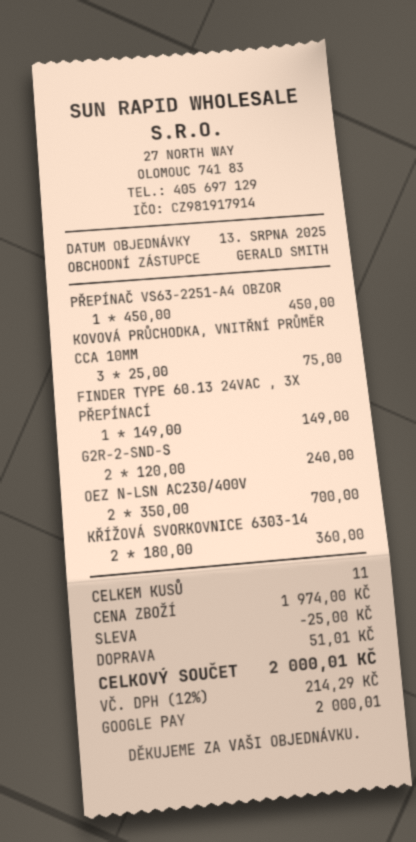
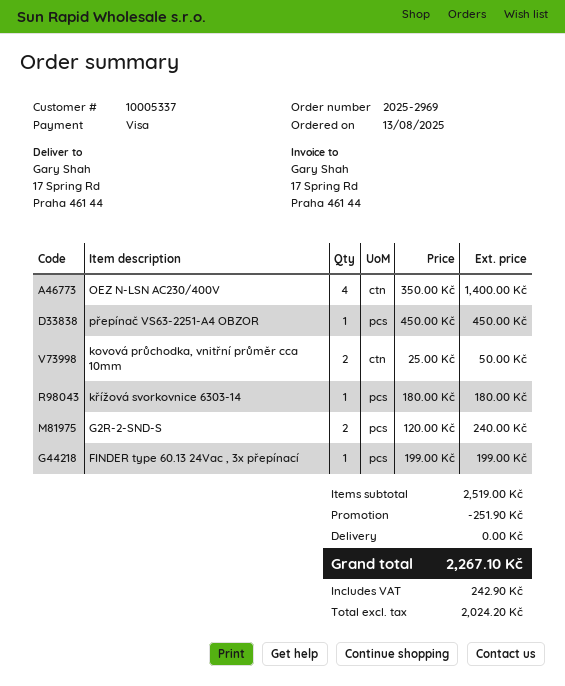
payment method: Google Pay -> Visa
KOVOVÁ PRŮCHODKA, VNITŘNÍ PRŮMĚR CCA 10MM: 3 x 25.00 = 75.00 -> 2 x 25.00 = 50.00
FINDER TYPE 60.13 24VAC , 3X PŘEPÍNACÍ: 1 x 149.00 = 149.00 -> 1 x 199.00 = 199.00
OEZ N-LSN AC230/400V: 2 x 350.00 = 700.00 -> 4 x 350.00 = 1400.00
KŘÍŽOVÁ SVORKOVNICE 6303-14: 2 x 180.00 = 360.00 -> 1 x 180.00 = 180.00
subtotal: 1974.00 -> 2519.00
discount: 25.00 -> 251.90
shipping: 51.01 -> 0.00
tax: 214.29 -> 242.90
total: 2000.01 -> 2267.10

